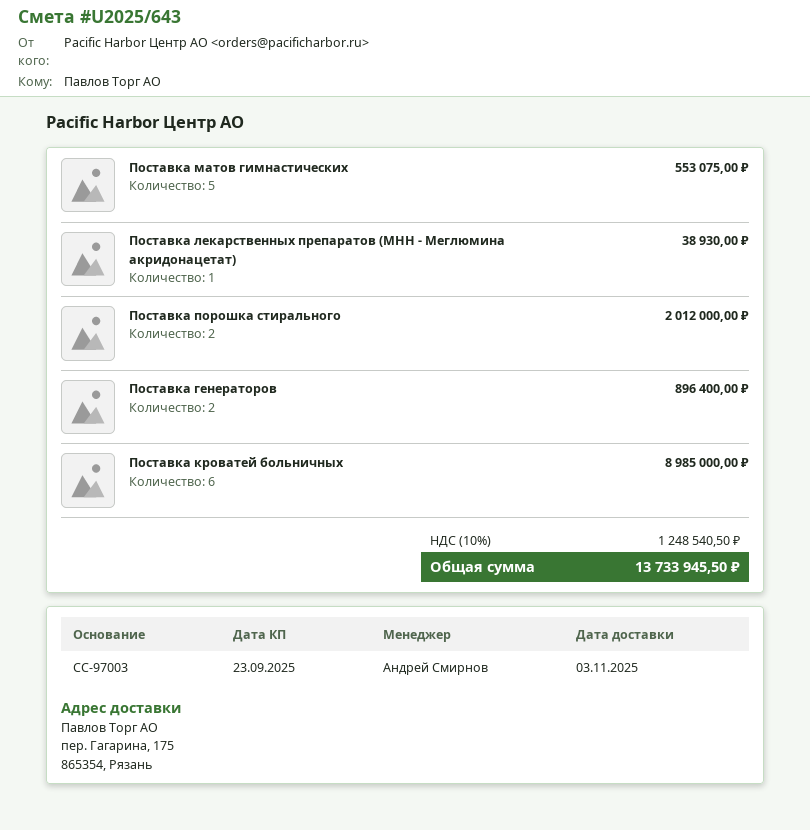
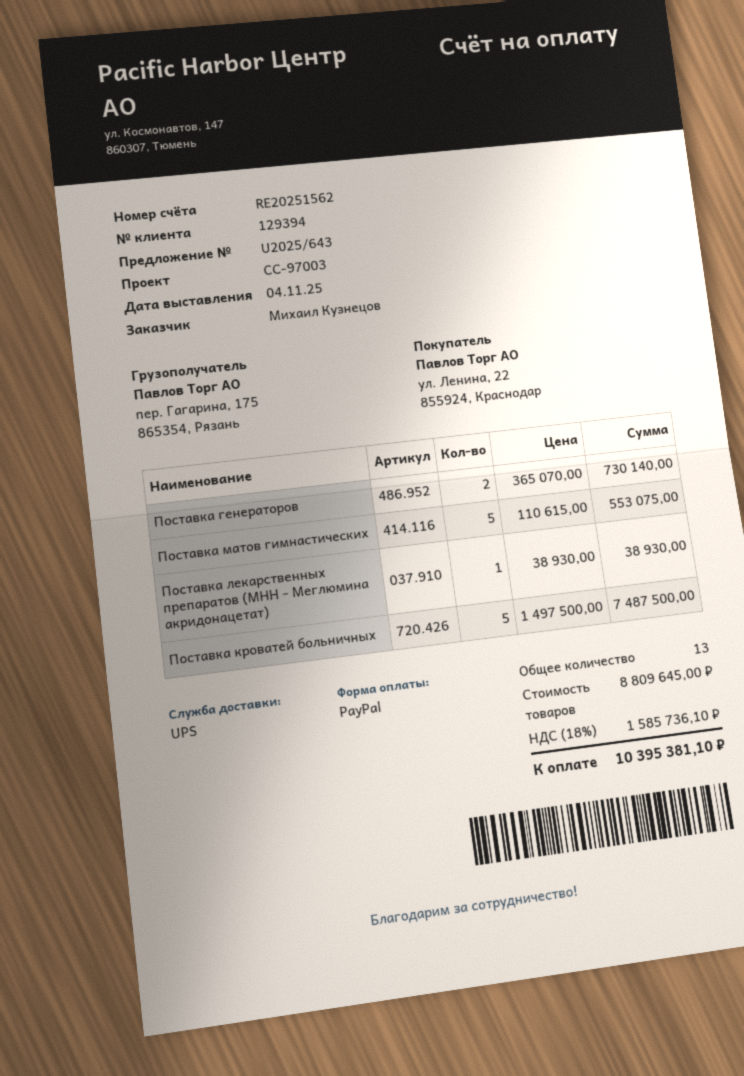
Поставка порошка стирального: 2 for 2012000.00 -> none
Поставка генераторов: 2 for 896400.00 -> 2 for 730140.00
Поставка кроватей больничных: 6 for 8985000.00 -> 5 for 7487500.00
tax: 10% = 1248540.50 -> 18% = 1585736.10
total: 13733945.50 -> 10395381.10

